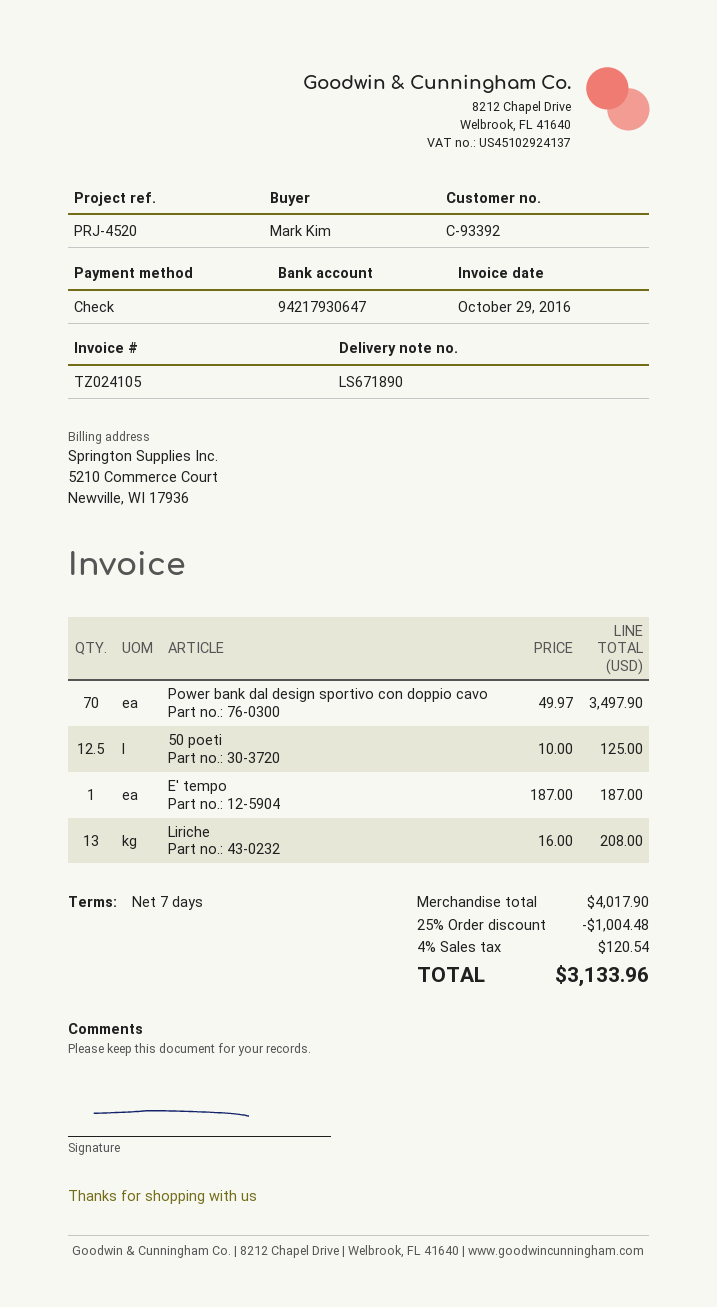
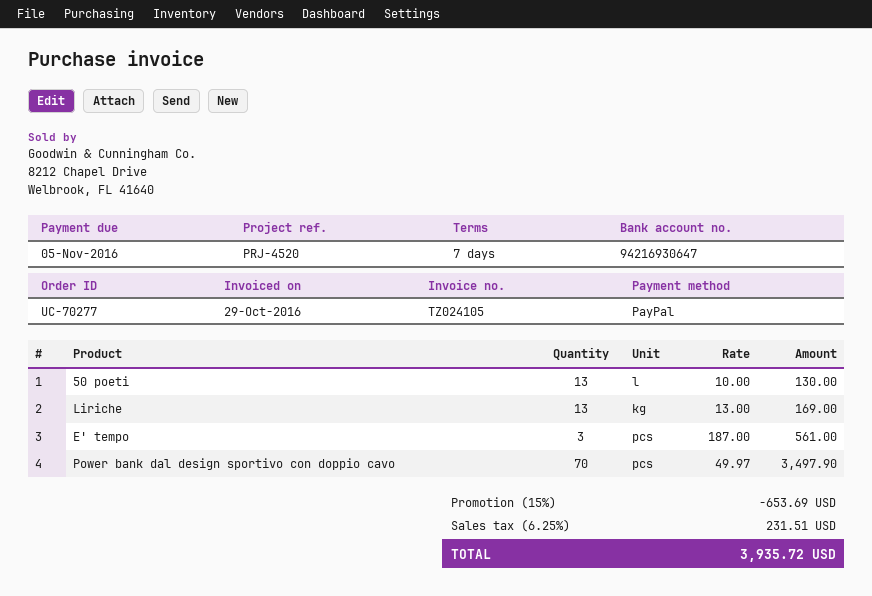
payment method: cheque -> PayPal
bank account: 94217930647 -> 94216930647
50 poeti: 12.5 x 10.00 = 125.00 -> 13 x 10.00 = 130.00
E' tempo: 1 x 187.00 = 187.00 -> 3 x 187.00 = 561.00
Liriche: 13 x 16.00 = 208.00 -> 13 x 13.00 = 169.00
discount: 25% = 1004.48 -> 15% = 653.69
tax: 4% = 120.54 -> 6.25% = 231.51
total: 3133.96 -> 3935.72

